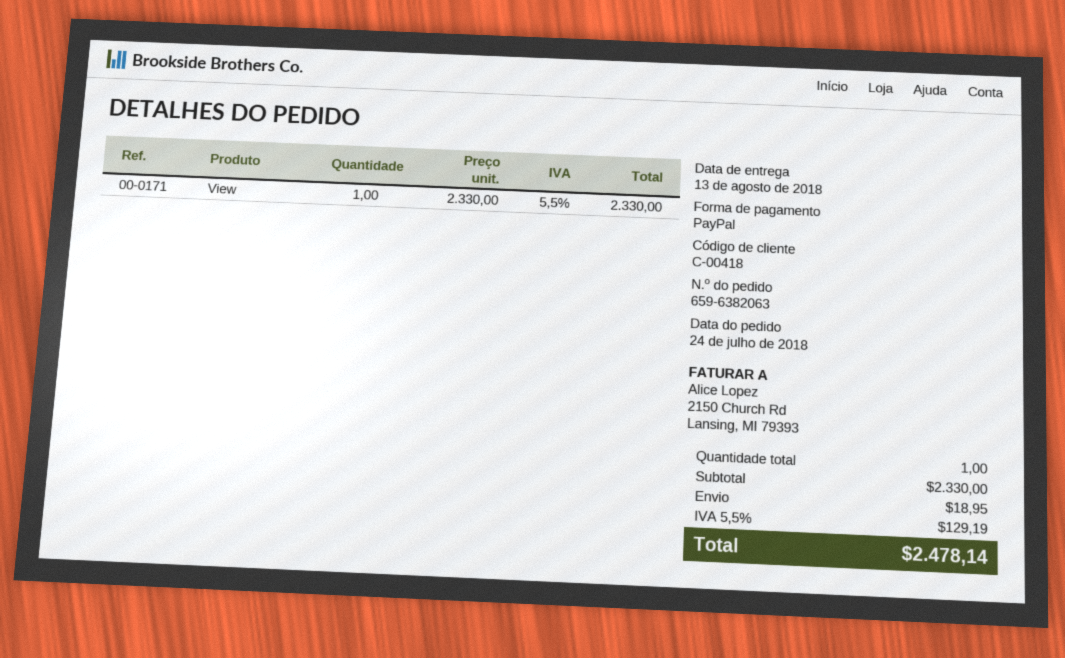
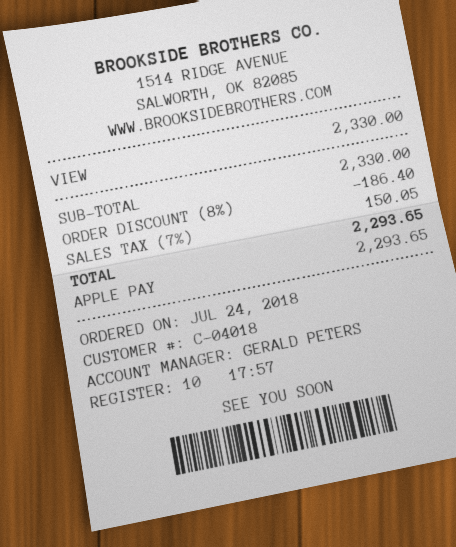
customer number: C-00418 -> C-04018
payment method: PayPal -> Apple Pay
discount: none -> 8% = 186.40
shipping: 18.95 -> none
tax: 5.5% = 129.19 -> 7% = 150.05
total: 2478.14 -> 2293.65

